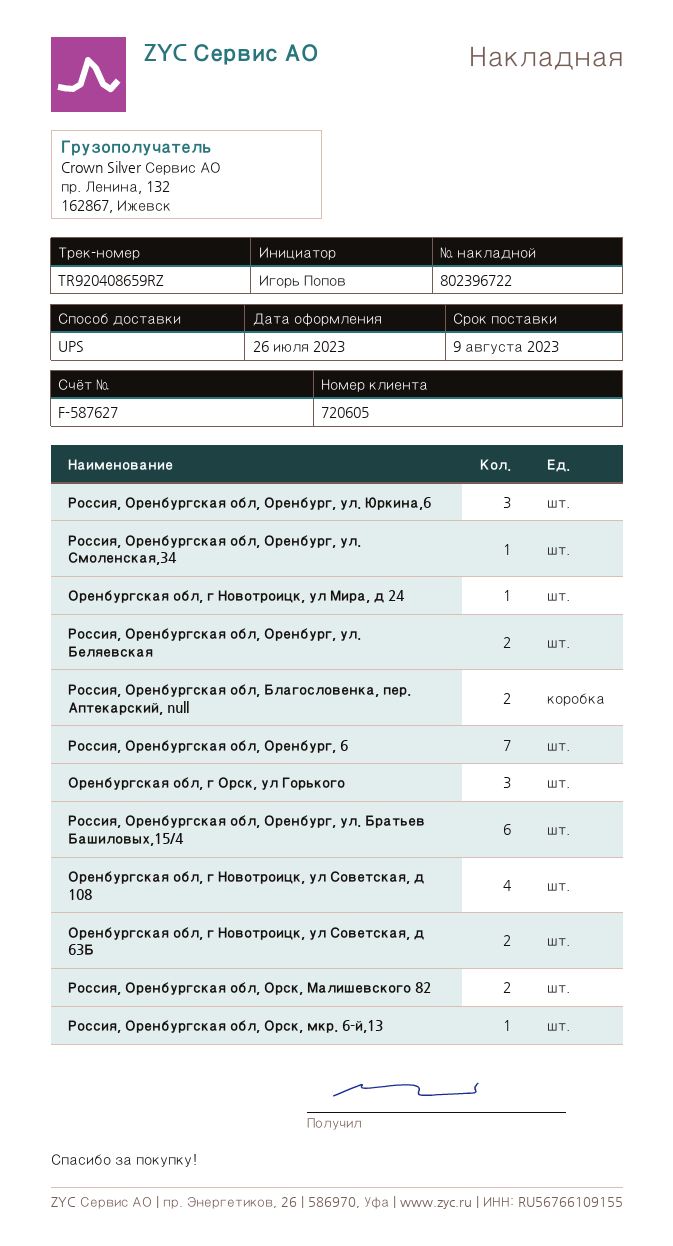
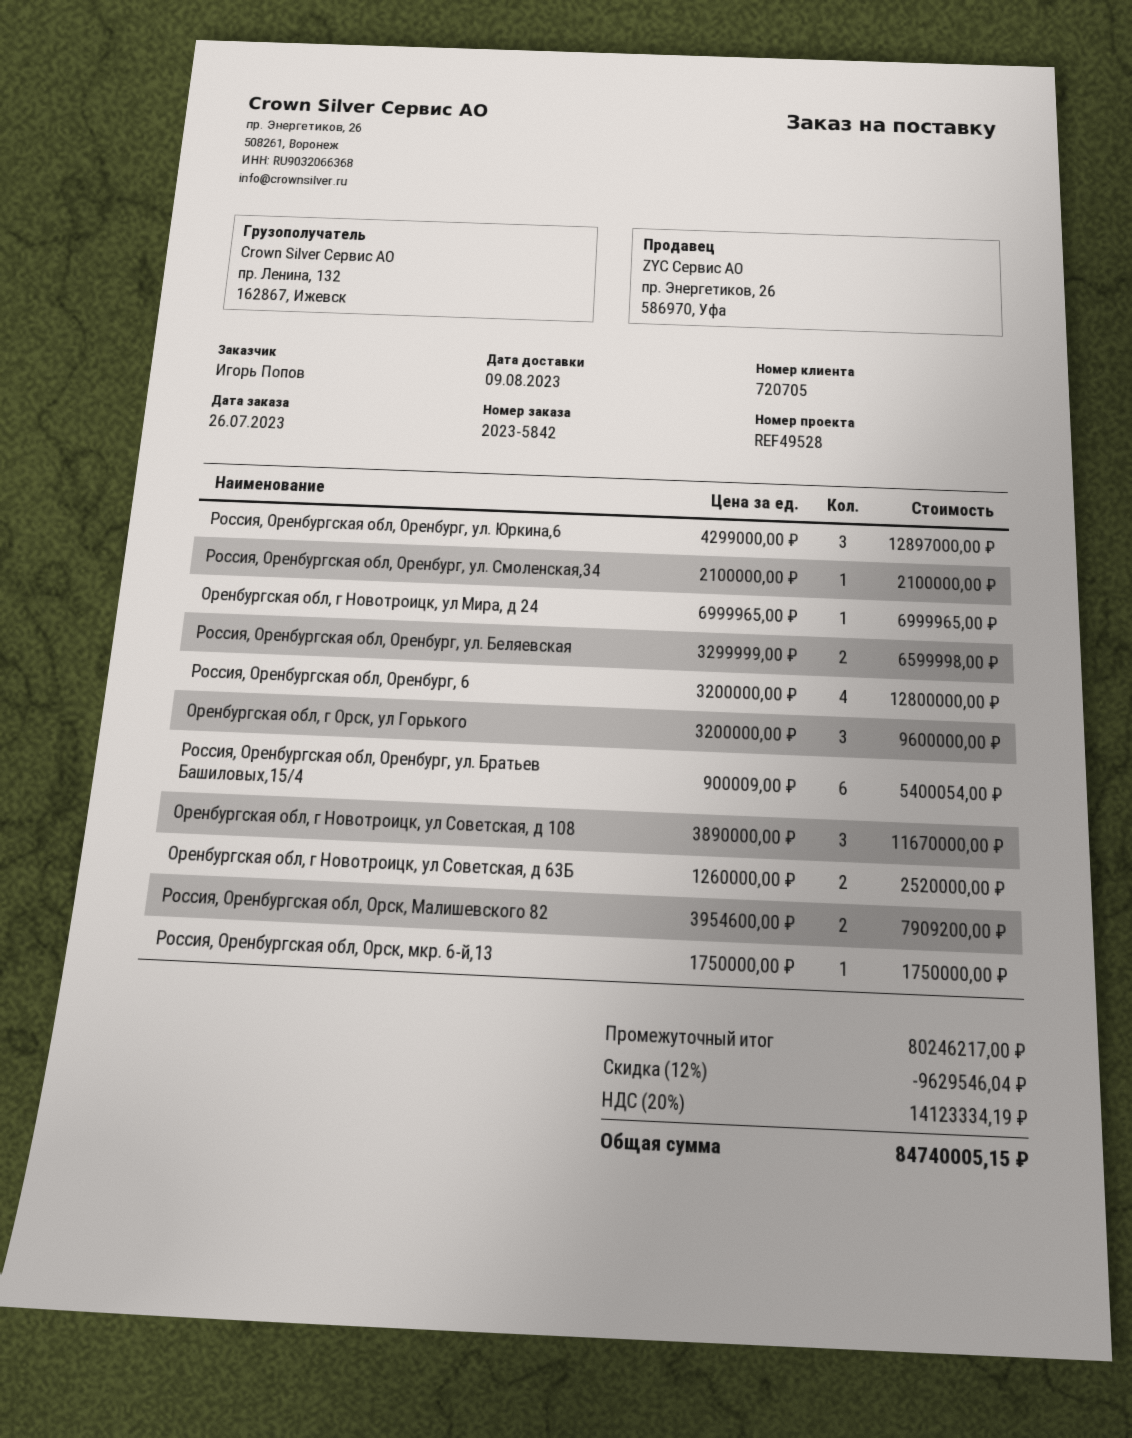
customer number: 720605 -> 720705
Россия, Оренбургская обл, Благословенка, пер. Аптекарский, null: 2 -> none
Россия, Оренбургская обл, Оренбург, 6: 7 -> 4
Оренбургская обл, г Новотроицк, ул Советская, д 108: 4 -> 3

